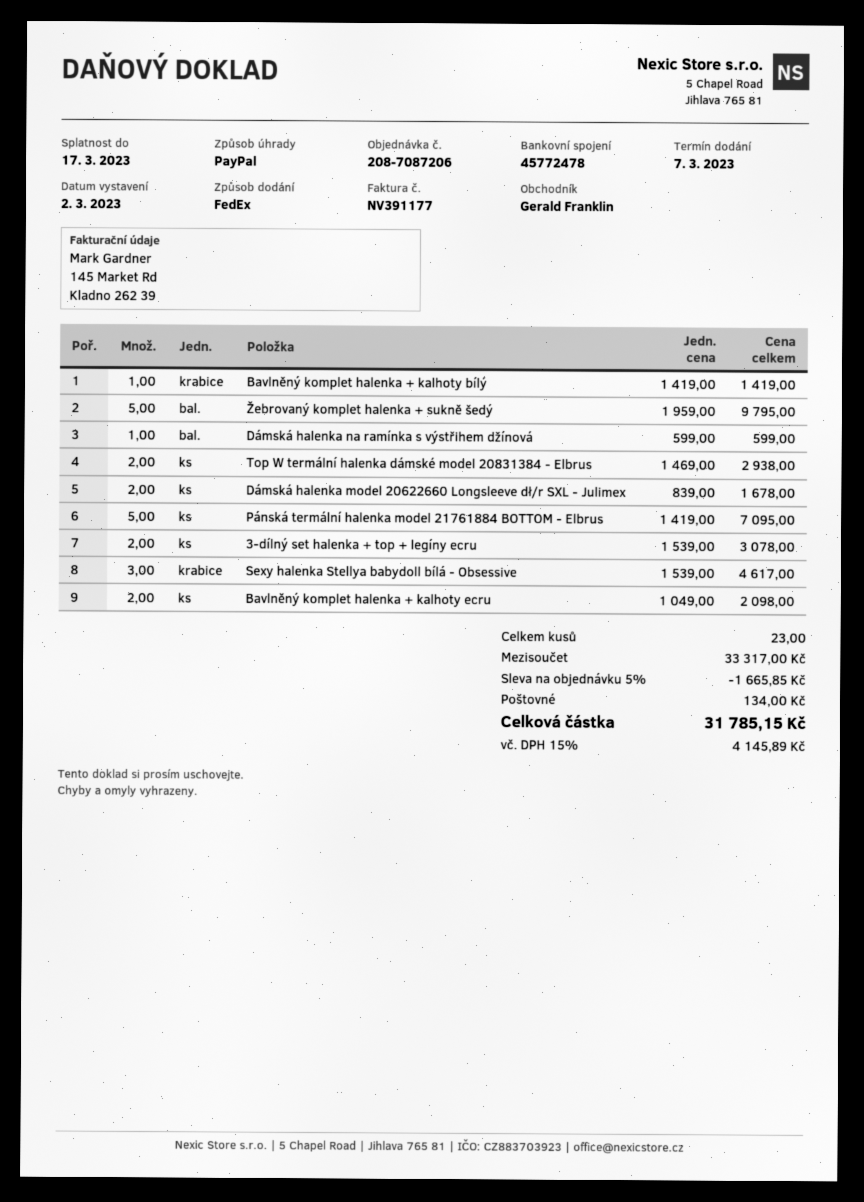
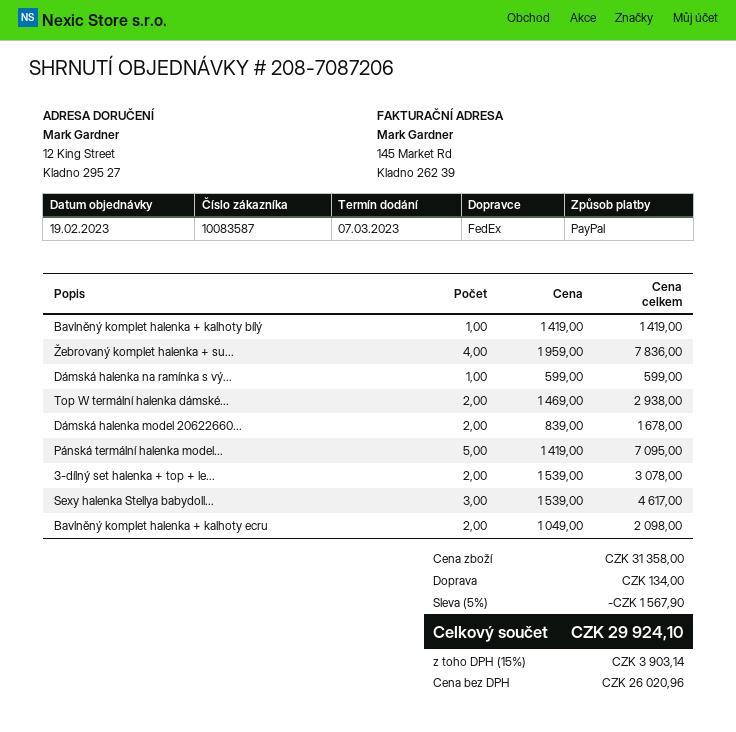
Žebrovaný komplet halenka + sukně šedý: 5 x 1959.00 = 9795.00 -> 4 x 1959.00 = 7836.00
subtotal: 33317.00 -> 31358.00
discount: 5% = 1665.85 -> 5% = 1567.90
tax: 15% = 4145.89 -> 15% = 3903.14
total: 31785.15 -> 29924.10

